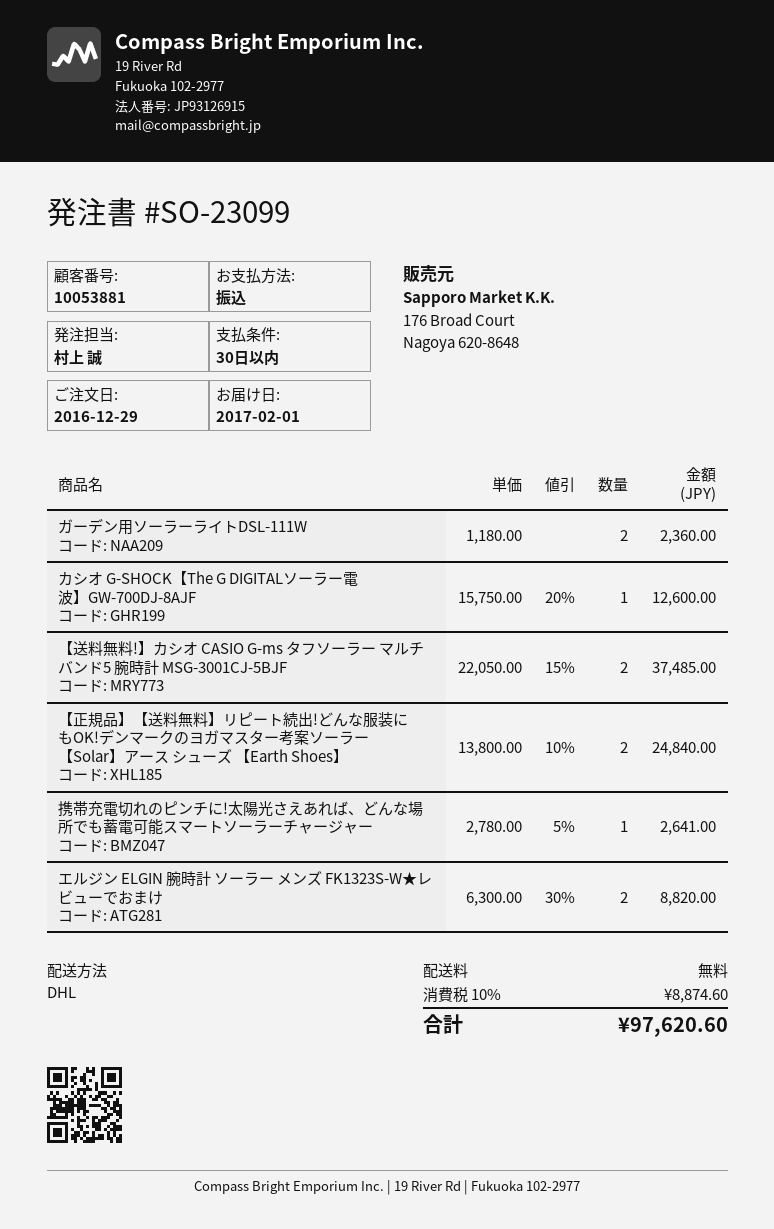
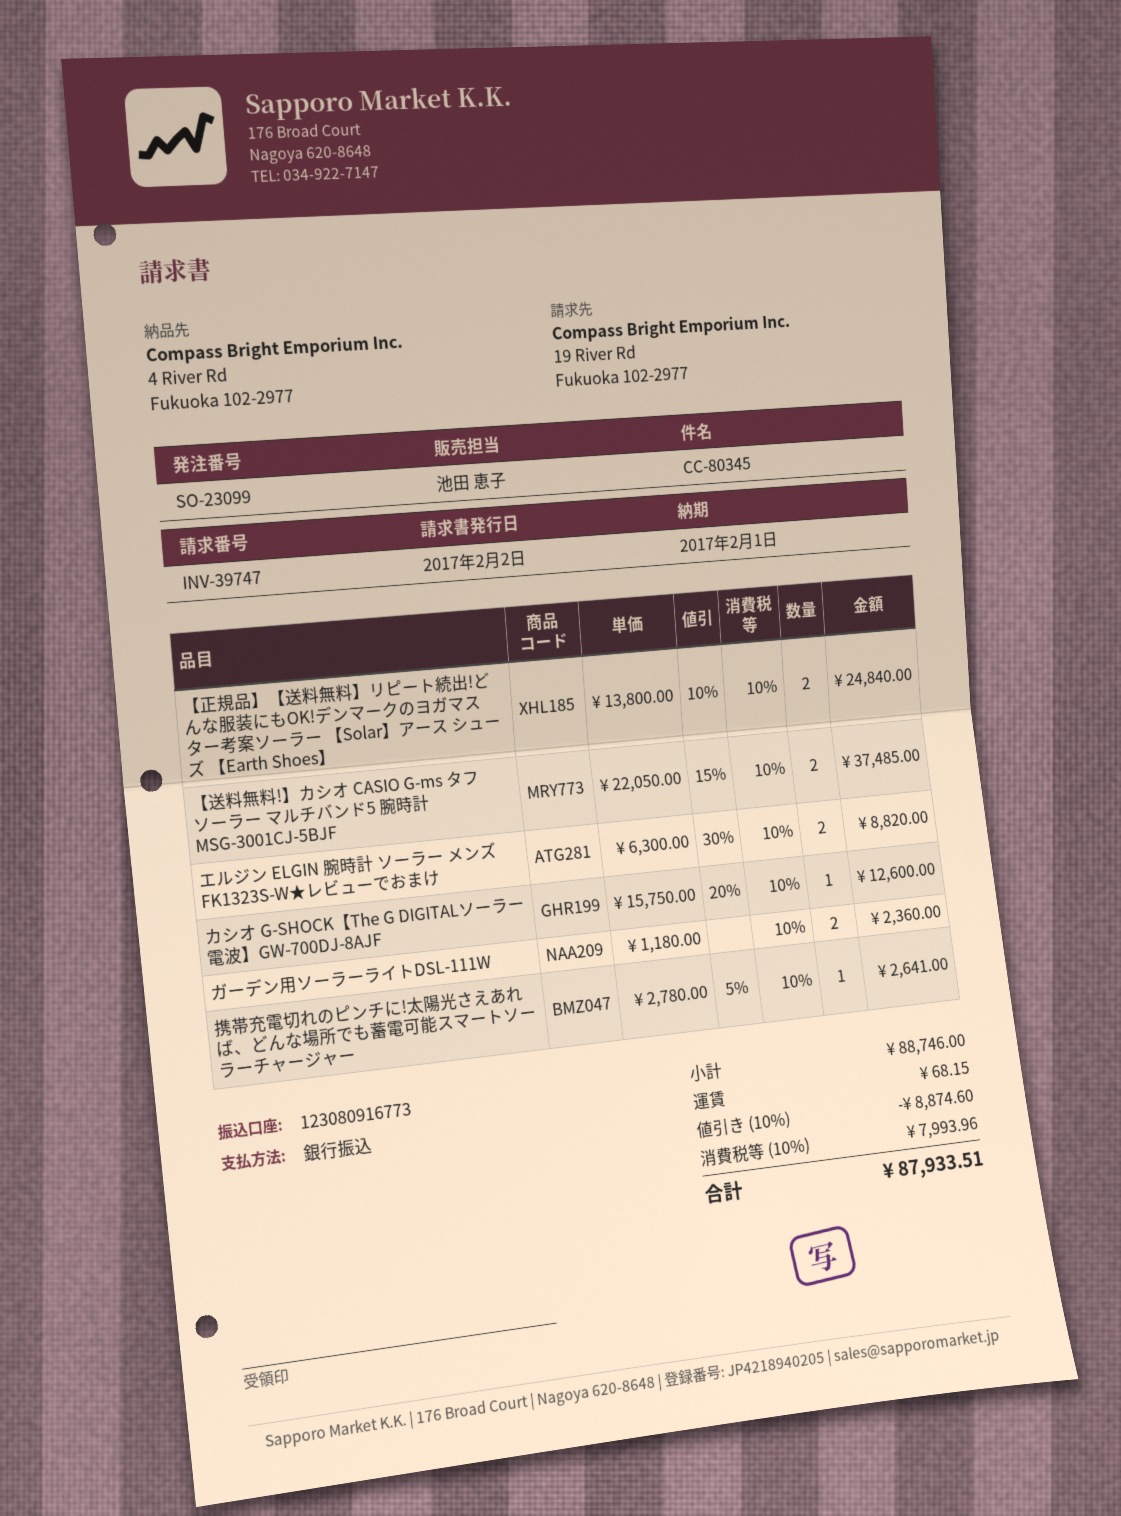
discount: none -> 10% = 8874.60
shipping: 0.00 -> 68.15
tax: 10% = 8874.60 -> 10% = 7993.96
total: 97620.60 -> 87933.51

